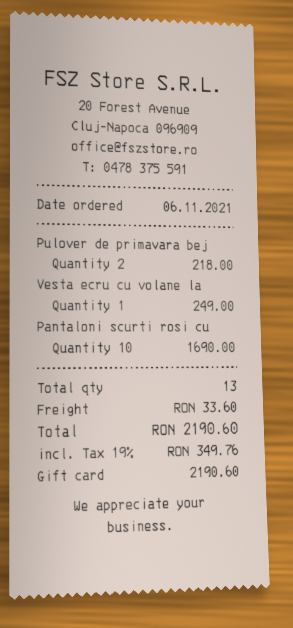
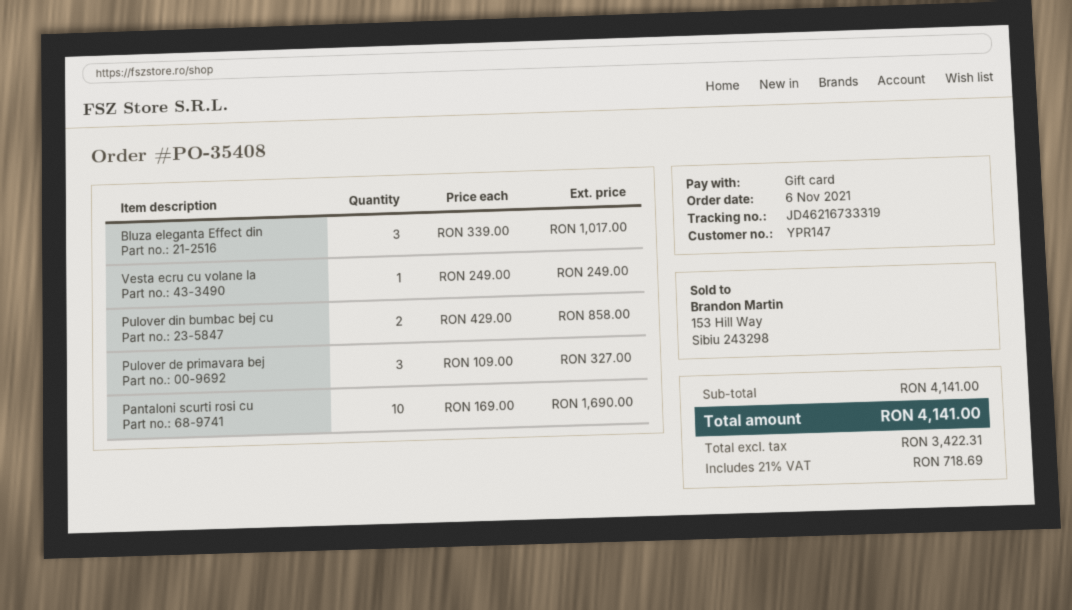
Pulover de primavara bej: 2 for 218.00 -> 3 for 327.00
Bluza eleganta Effect din: none -> 3 for 1017.00
Pulover din bumbac bej cu: none -> 2 for 858.00
shipping: 33.60 -> none
tax: 19% = 349.76 -> 21% = 718.69
total: 2190.60 -> 4141.00

